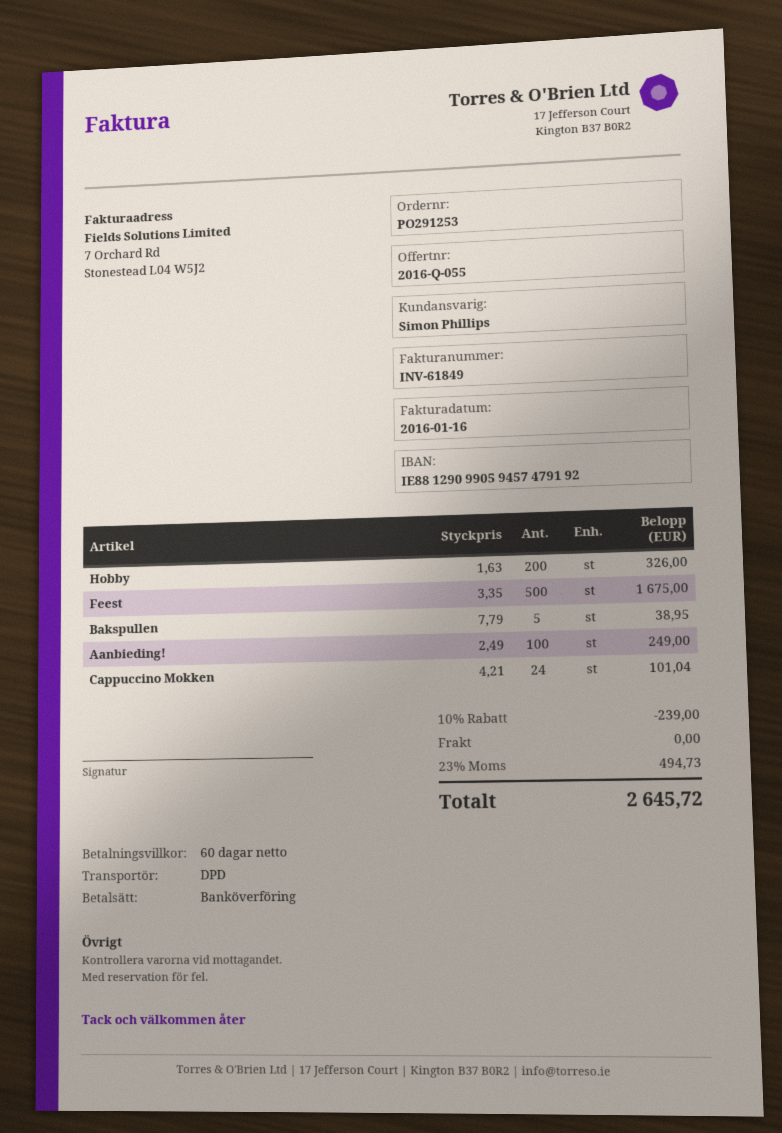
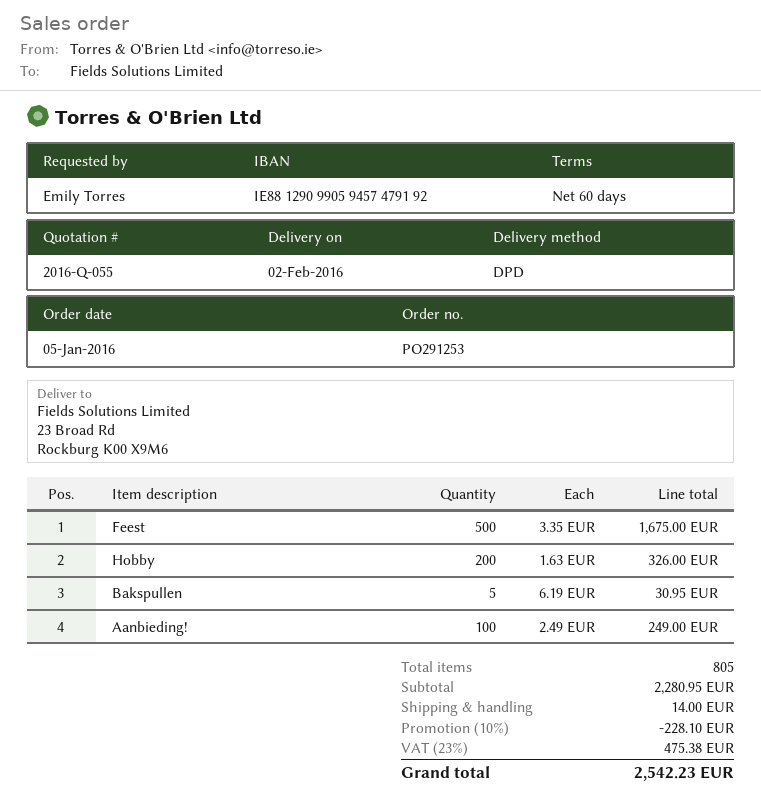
Bakspullen: 5 x 7.79 = 38.95 -> 5 x 6.19 = 30.95
Cappuccino Mokken: 24 x 4.21 = 101.04 -> none
discount: 10% = 239.00 -> 10% = 228.10
shipping: 0.00 -> 14.00
tax: 23% = 494.73 -> 23% = 475.38
total: 2645.72 -> 2542.23

